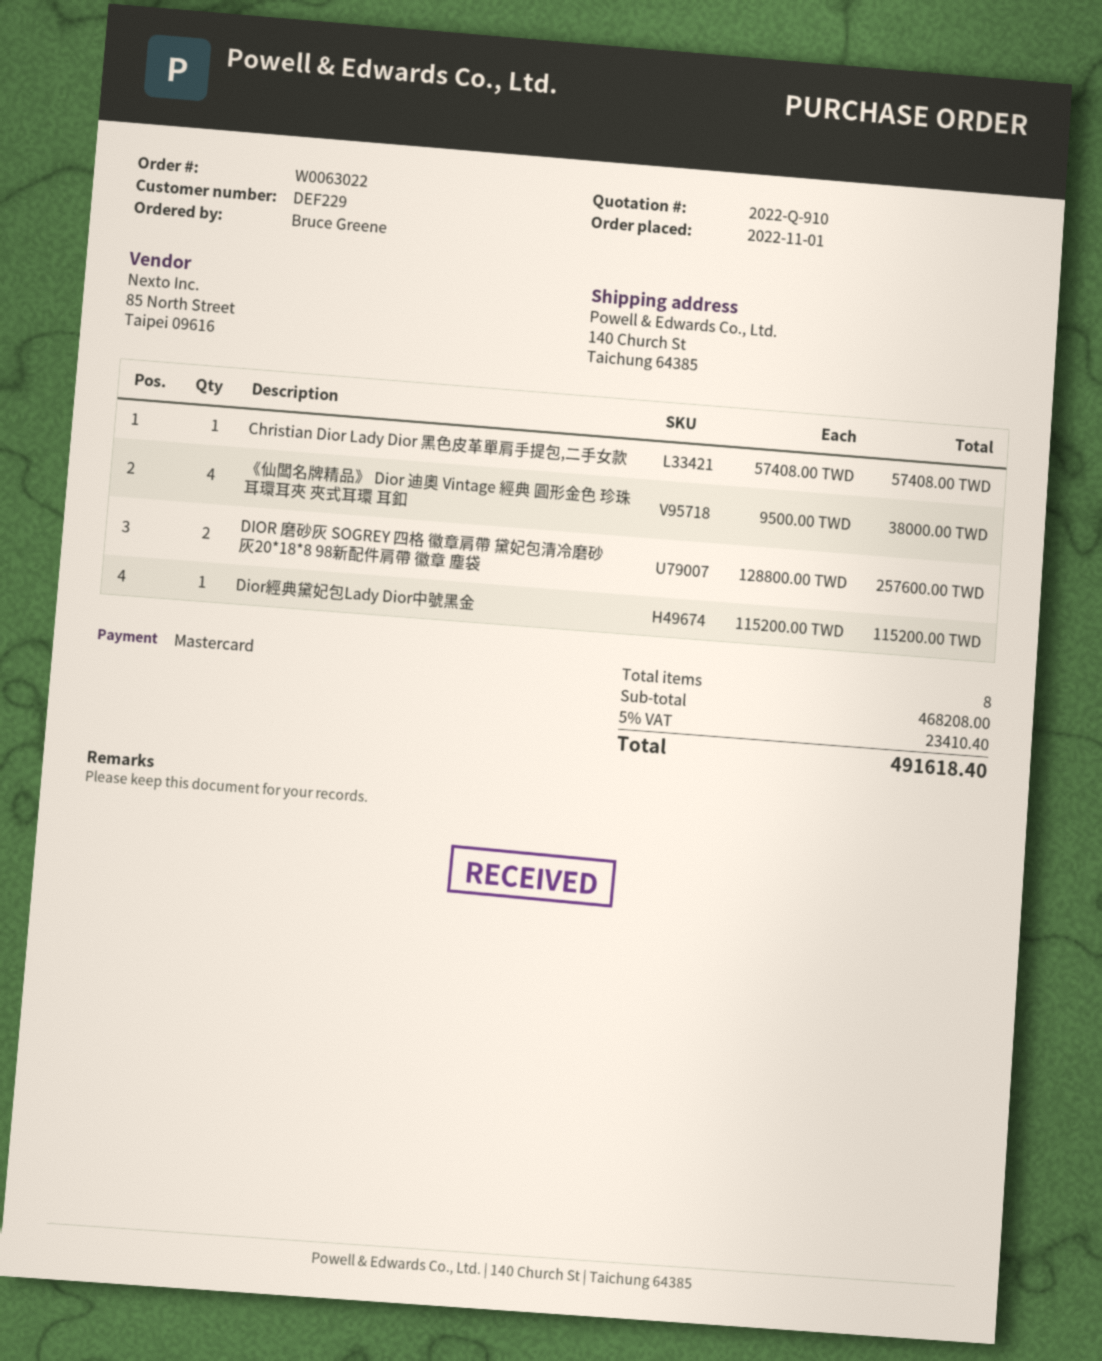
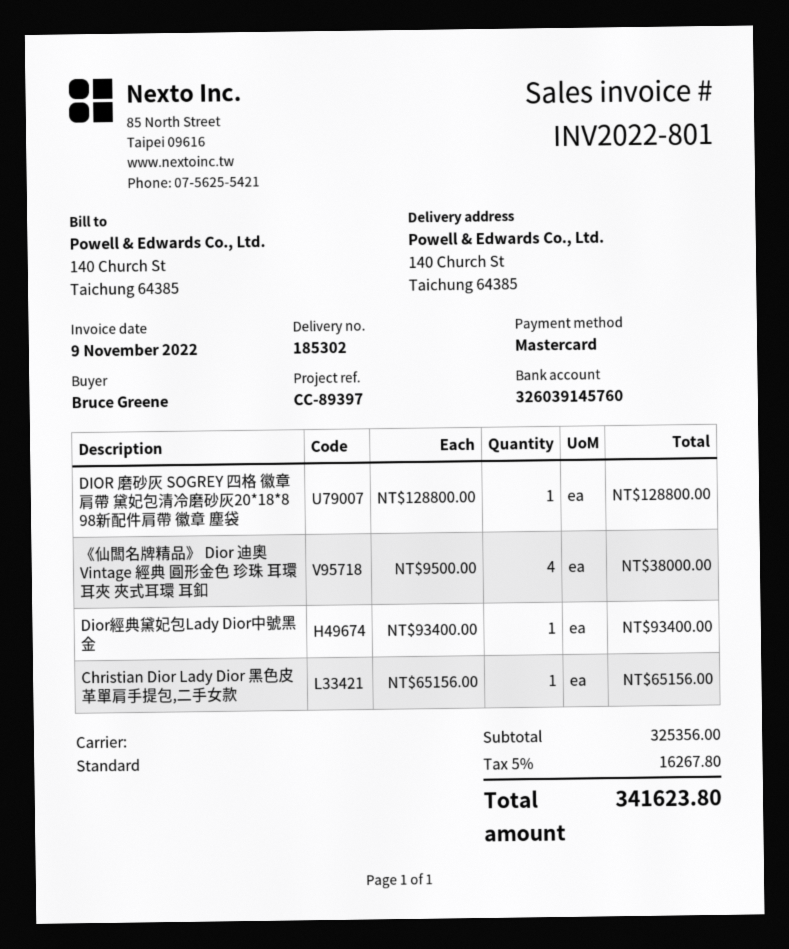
Christian Dior Lady Dior 黑色皮革單肩手提包,二手女款: 1 x 57408.00 = 57408.00 -> 1 x 65156.00 = 65156.00
DIOR 磨砂灰 SOGREY 四格 徽章肩帶 黛妃包清冷磨砂灰20*18*8 98新配件肩帶 徽章 塵袋: 2 x 128800.00 = 257600.00 -> 1 x 128800.00 = 128800.00
Dior經典黛妃包Lady Dior中號黑金: 1 x 115200.00 = 115200.00 -> 1 x 93400.00 = 93400.00
subtotal: 468208.00 -> 325356.00
tax: 5% = 23410.40 -> 5% = 16267.80
total: 491618.40 -> 341623.80

